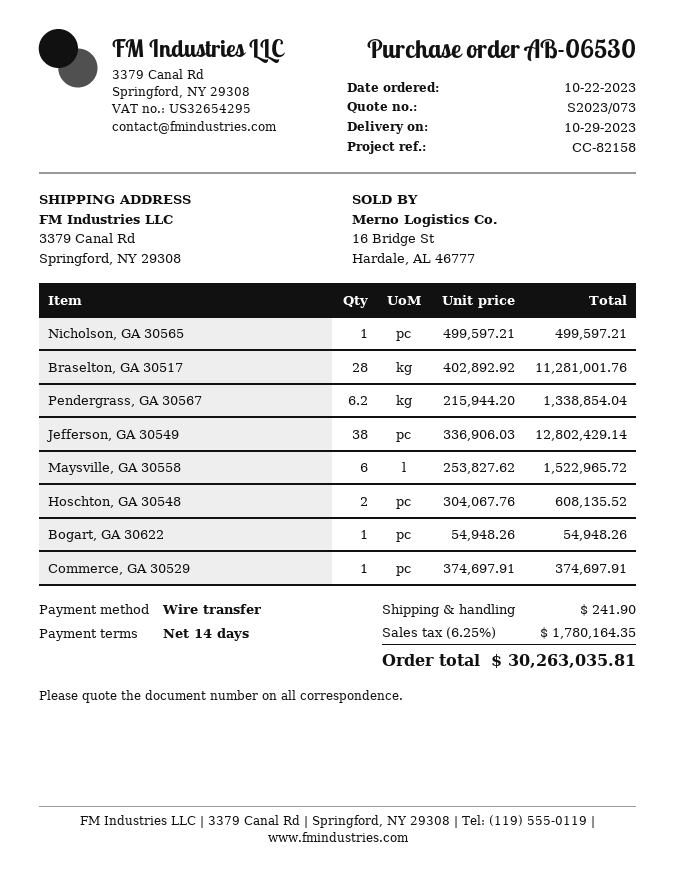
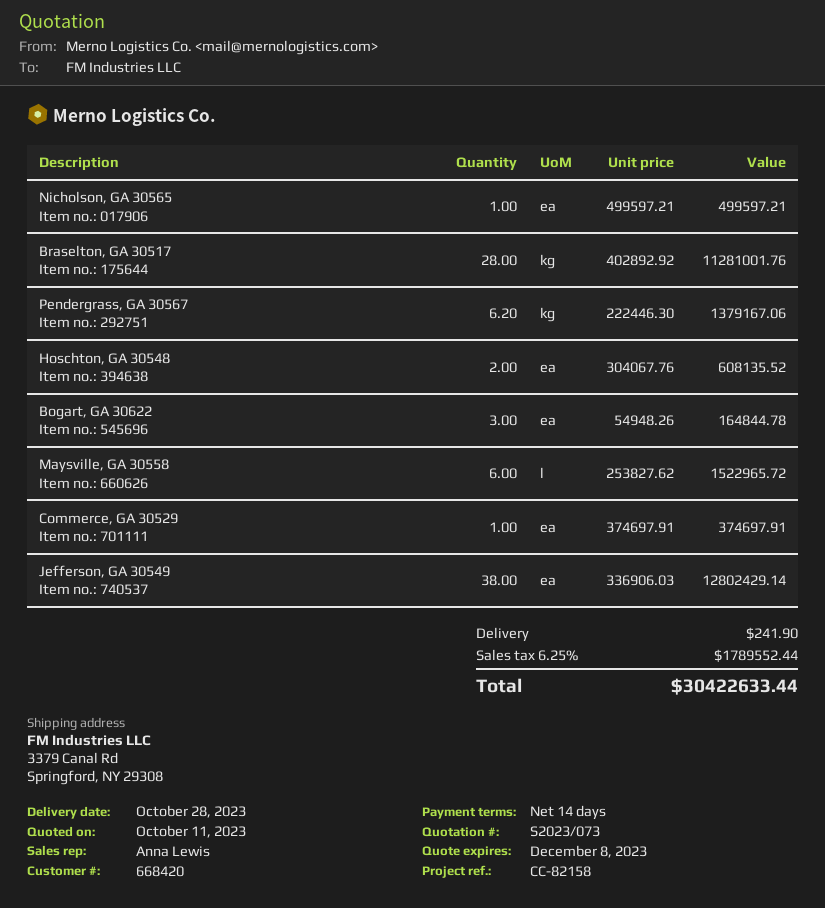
delivery date: 2023-10-29 -> 2023-10-28
Pendergrass, GA 30567: 6.2 x 215944.20 = 1338854.04 -> 6.2 x 222446.30 = 1379167.06
Bogart, GA 30622: 1 x 54948.26 = 54948.26 -> 3 x 54948.26 = 164844.78
tax: 6.25% = 1780164.35 -> 6.25% = 1789552.44
total: 30263035.81 -> 30422633.44

